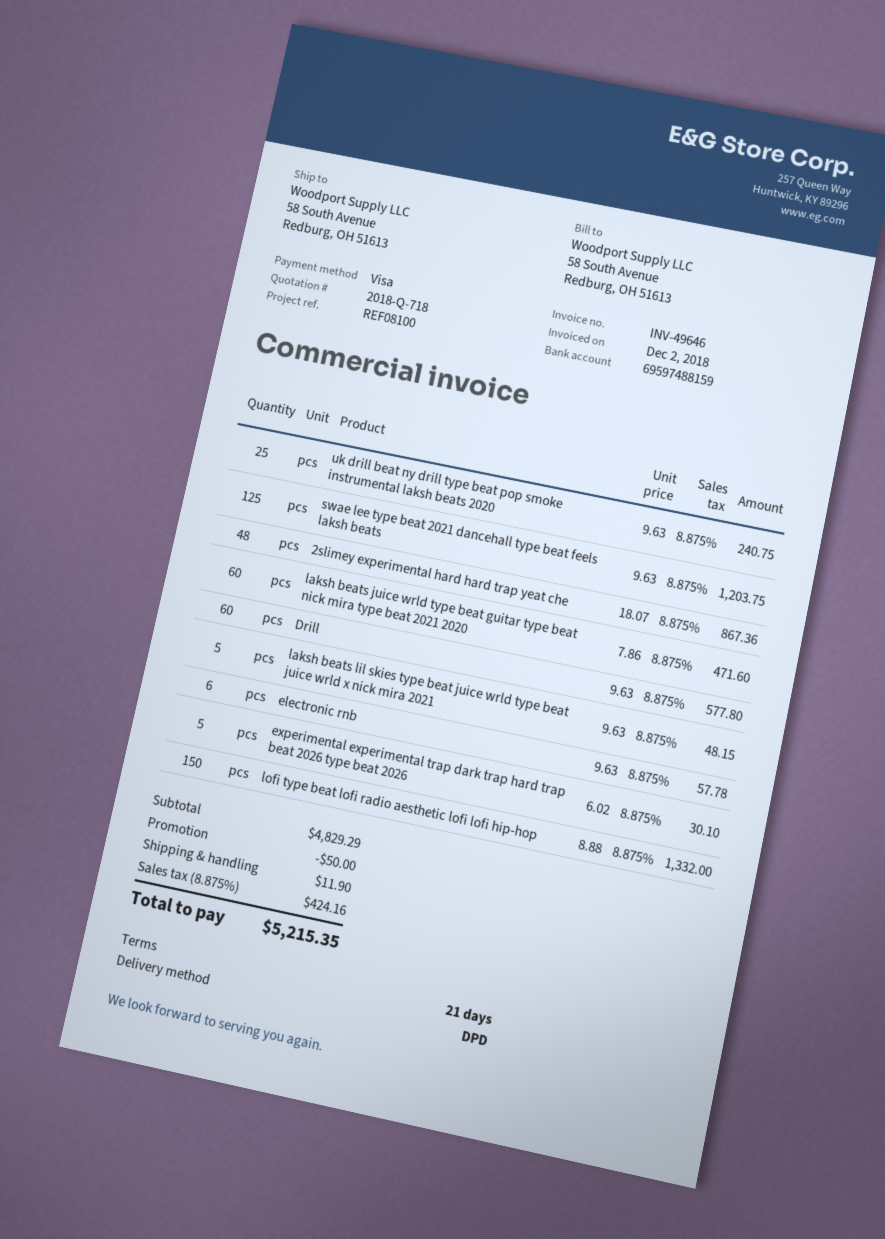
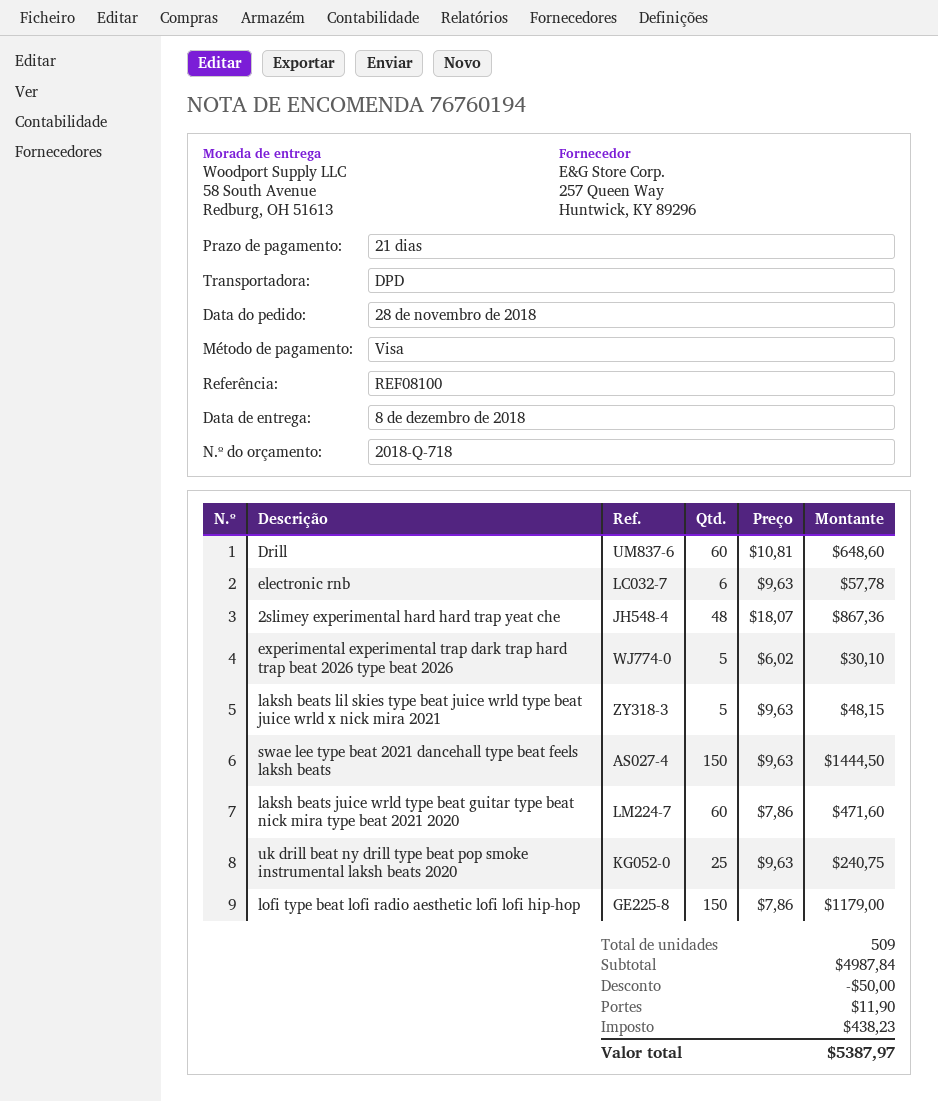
swae lee type beat 2021 dancehall type beat feels laksh beats: 125 x 9.63 = 1203.75 -> 150 x 9.63 = 1444.50
Drill: 60 x 9.63 = 577.80 -> 60 x 10.81 = 648.60
lofi type beat lofi radio aesthetic lofi lofi hip-hop: 150 x 8.88 = 1332.00 -> 150 x 7.86 = 1179.00
subtotal: 4829.29 -> 4987.84
tax: 424.16 -> 438.23
total: 5215.35 -> 5387.97

